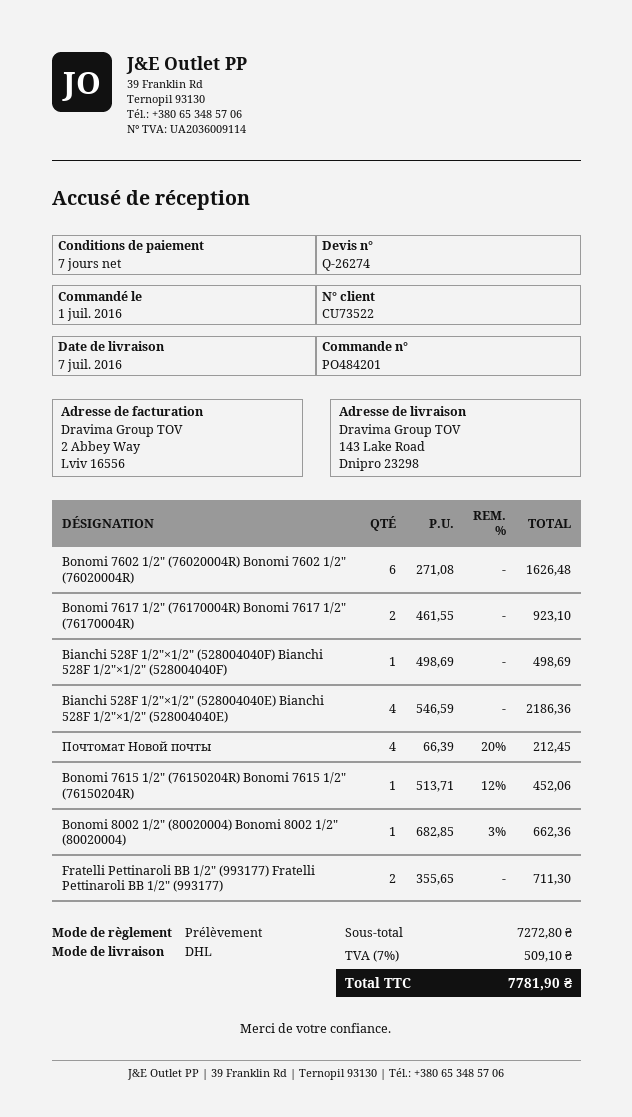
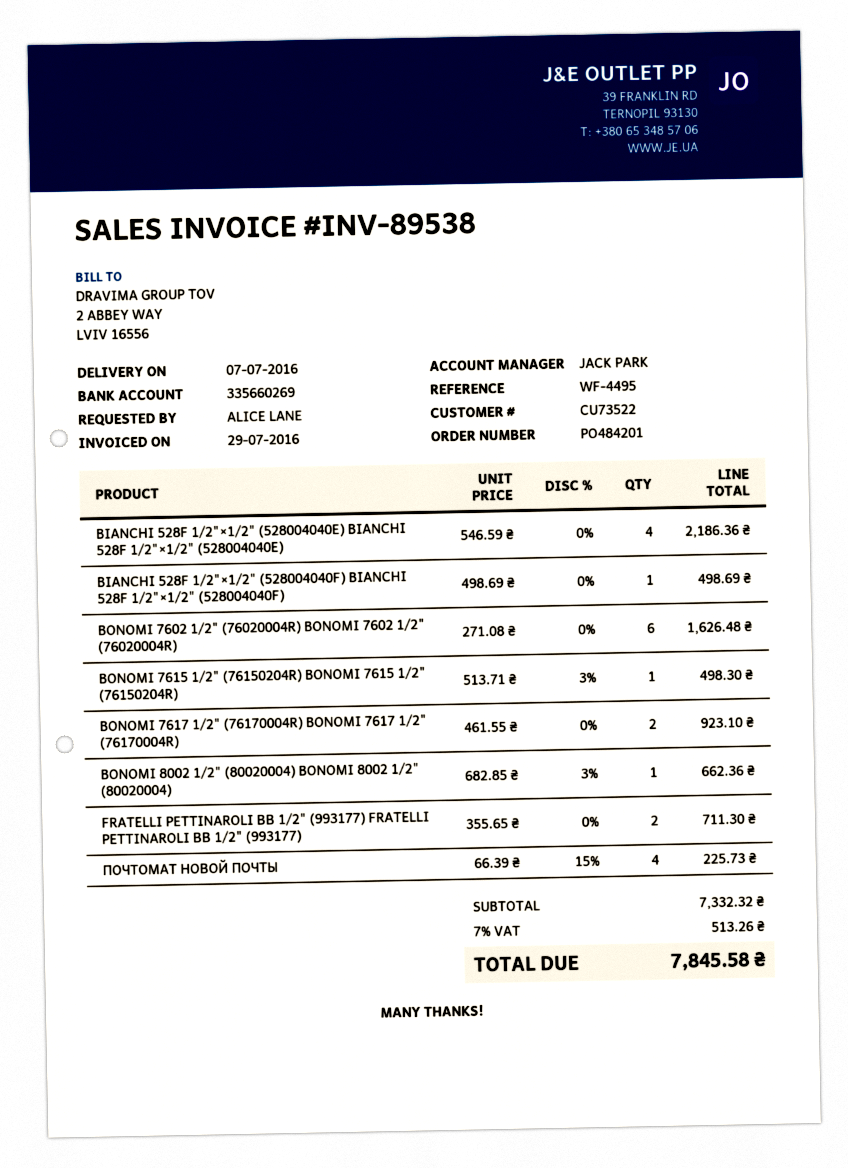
Почтомат Новой почты: 4 x 66.39 - 20% = 212.45 -> 4 x 66.39 - 15% = 225.73
Bonomi 7615 1/2" (76150204R) Bonomi 7615 1/2" (76150204R): 1 x 513.71 - 12% = 452.06 -> 1 x 513.71 - 3% = 498.30
subtotal: 7272.80 -> 7332.32
tax: 7% = 509.10 -> 7% = 513.26
total: 7781.90 -> 7845.58

